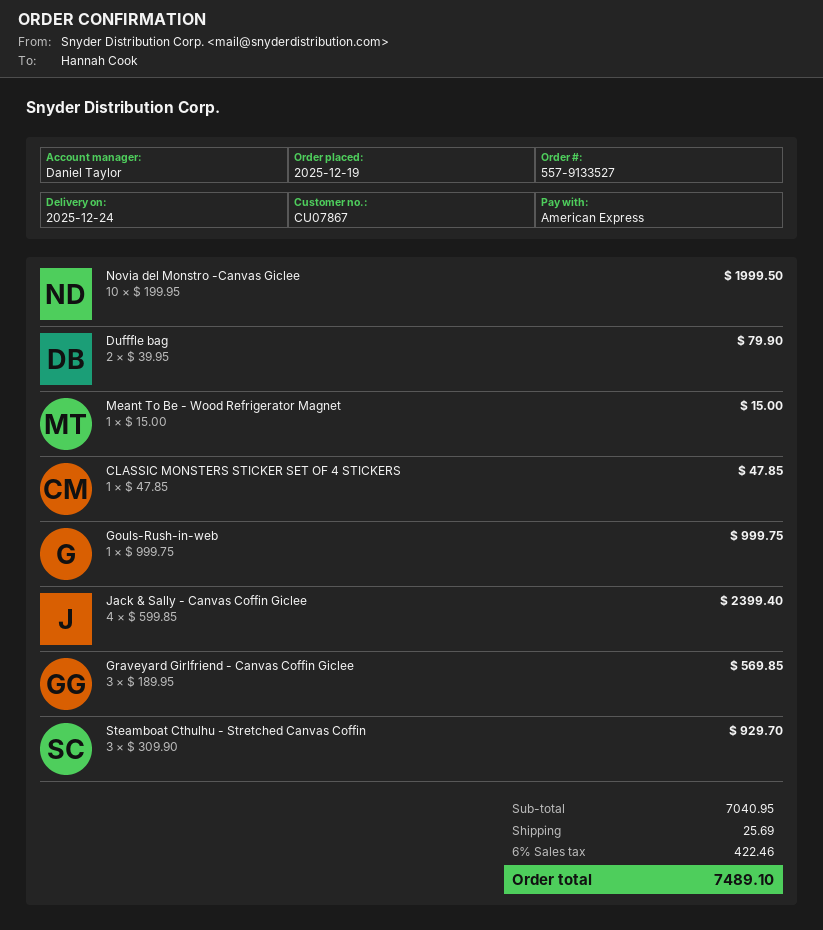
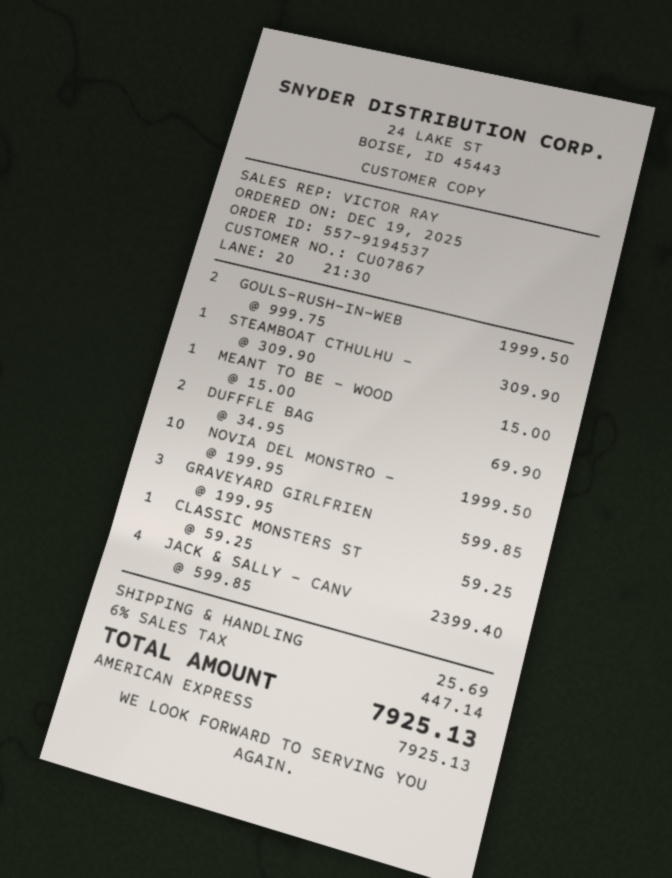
order number: 557-9133527 -> 557-9194537
sales rep: Daniel Taylor -> VICTOR RAY
Dufffle bag: 2 x 39.95 = 79.90 -> 2 x 34.95 = 69.90
CLASSIC MONSTERS STICKER SET OF 4 STICKERS: 1 x 47.85 = 47.85 -> 1 x 59.25 = 59.25
Gouls-Rush-in-web: 1 x 999.75 = 999.75 -> 2 x 999.75 = 1999.50
Graveyard Girlfriend - Canvas Coffin Giclee: 3 x 189.95 = 569.85 -> 3 x 199.95 = 599.85
Steamboat Cthulhu - Stretched Canvas Coffin: 3 x 309.90 = 929.70 -> 1 x 309.90 = 309.90
tax: 6% = 422.46 -> 6% = 447.14
total: 7489.10 -> 7925.13

